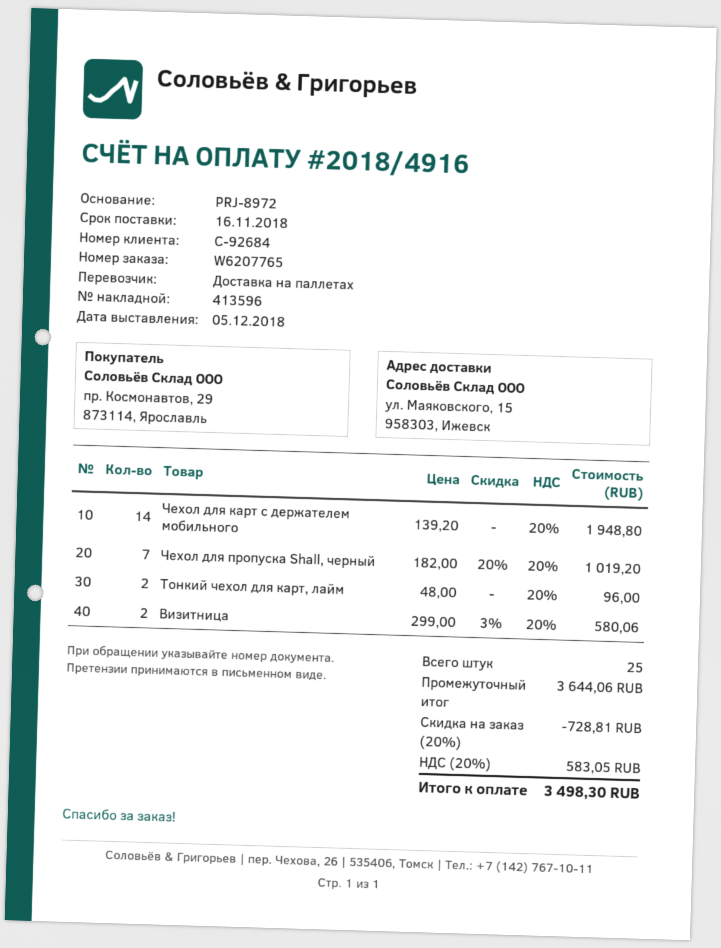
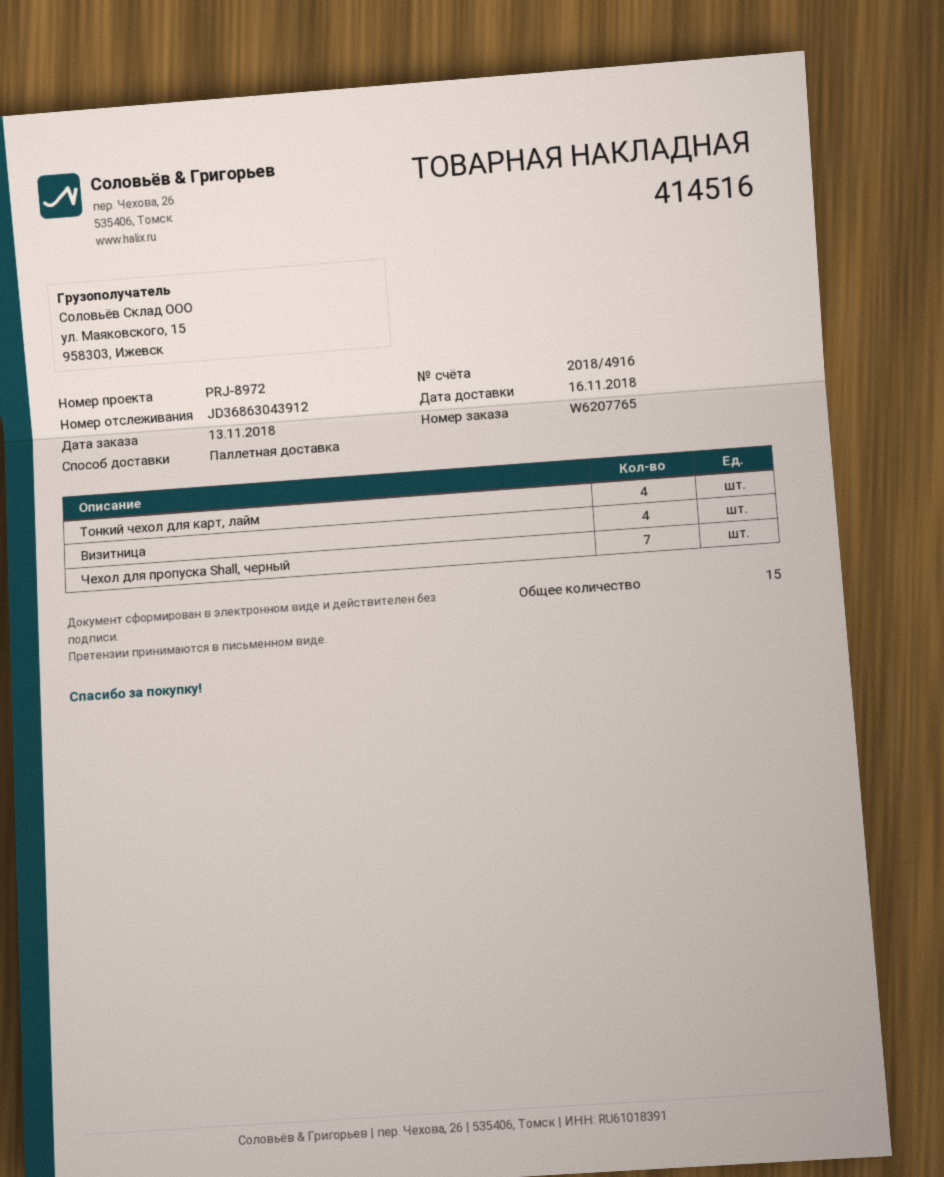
delivery note number: 413596 -> 414516
Чехол для карт с держателем мобильного: 14 -> none
Тонкий чехол для карт, лайм: 2 -> 4
Визитница: 2 -> 4
total quantity: 25 -> 15

